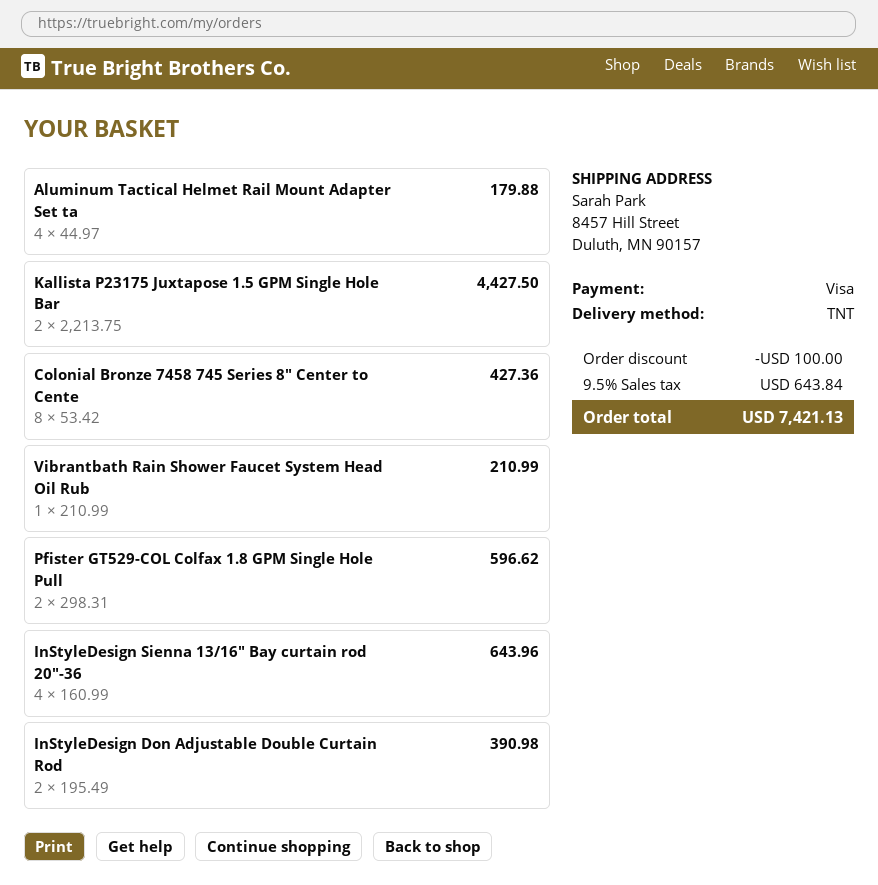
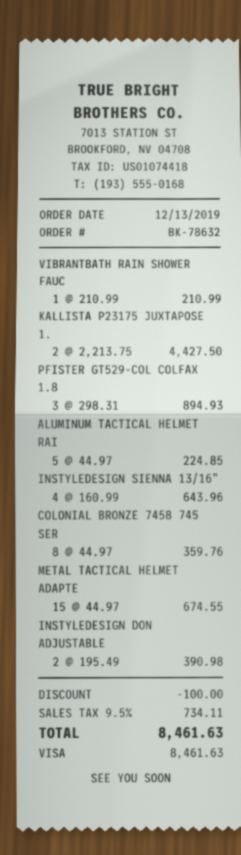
Aluminum Tactical Helmet Rail Mount Adapter Set ta: 4 x 44.97 = 179.88 -> 5 x 44.97 = 224.85
Colonial Bronze 7458 745 Series 8" Center to Cente: 8 x 53.42 = 427.36 -> 8 x 44.97 = 359.76
Pfister GT529-COL Colfax 1.8 GPM Single Hole Pull: 2 x 298.31 = 596.62 -> 3 x 298.31 = 894.93
METAL TACTICAL HELMET ADAPTE: none -> 15 x 44.97 = 674.55
tax: 9.5% = 643.84 -> 9.5% = 734.11
total: 7421.13 -> 8461.63

